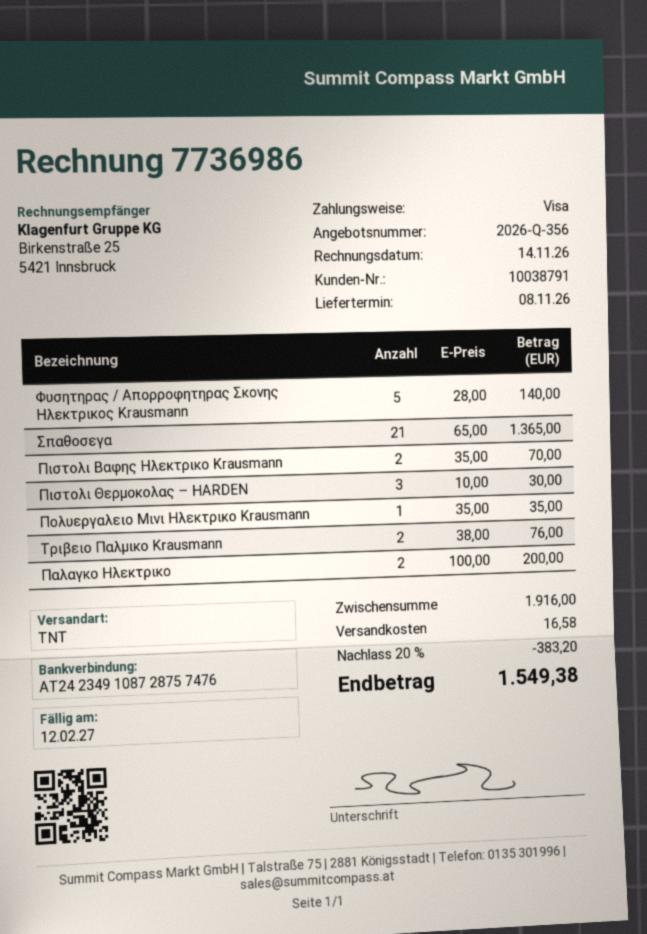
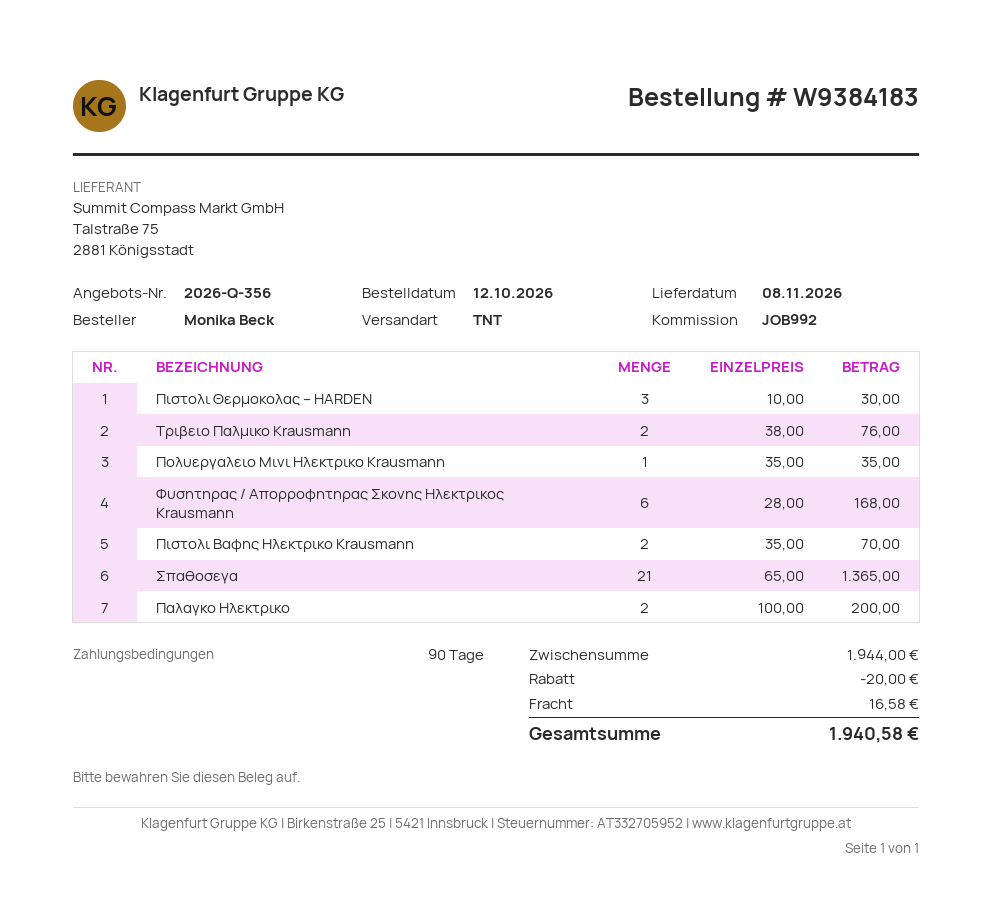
Φυσητηρας / Απορροφητηρας Σκονης Ηλεκτρικος Krausmann: 5 x 28.00 = 140.00 -> 6 x 28.00 = 168.00
subtotal: 1916.00 -> 1944.00
discount: 383.20 -> 20.00
total: 1549.38 -> 1940.58

